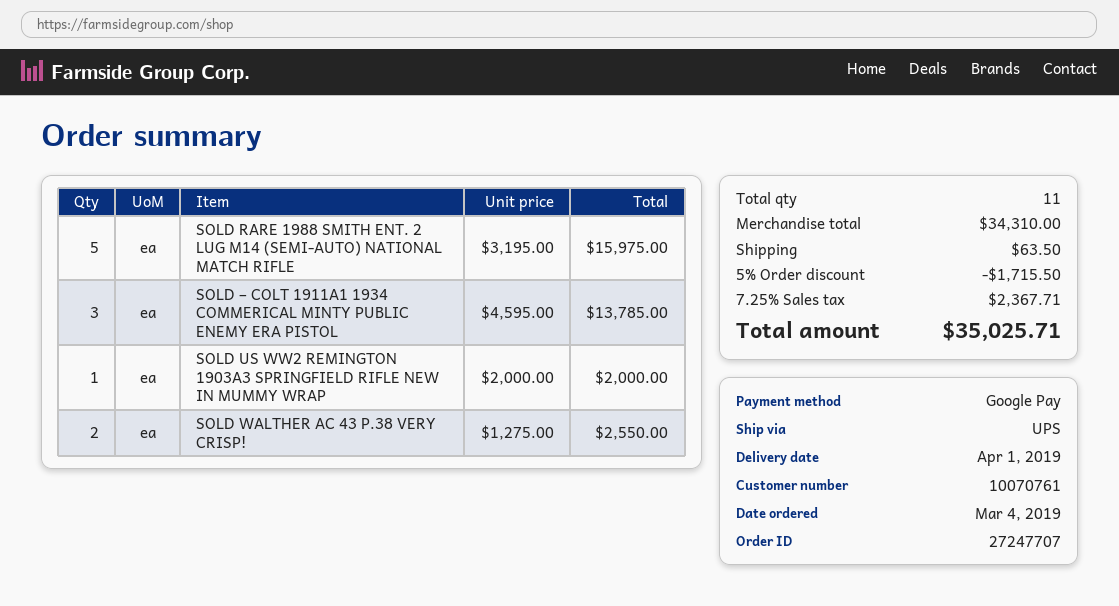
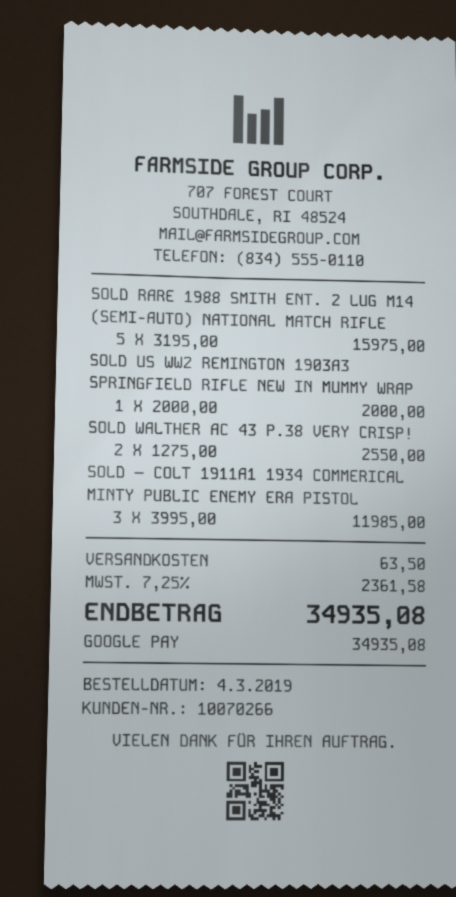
customer number: 10070761 -> 10070266
SOLD – COLT 1911A1 1934 COMMERICAL MINTY PUBLIC ENEMY ERA PISTOL: 3 x 4595.00 = 13785.00 -> 3 x 3995.00 = 11985.00
discount: 5% = 1715.50 -> none
tax: 7.25% = 2367.71 -> 7.25% = 2361.58
total: 35025.71 -> 34935.08

